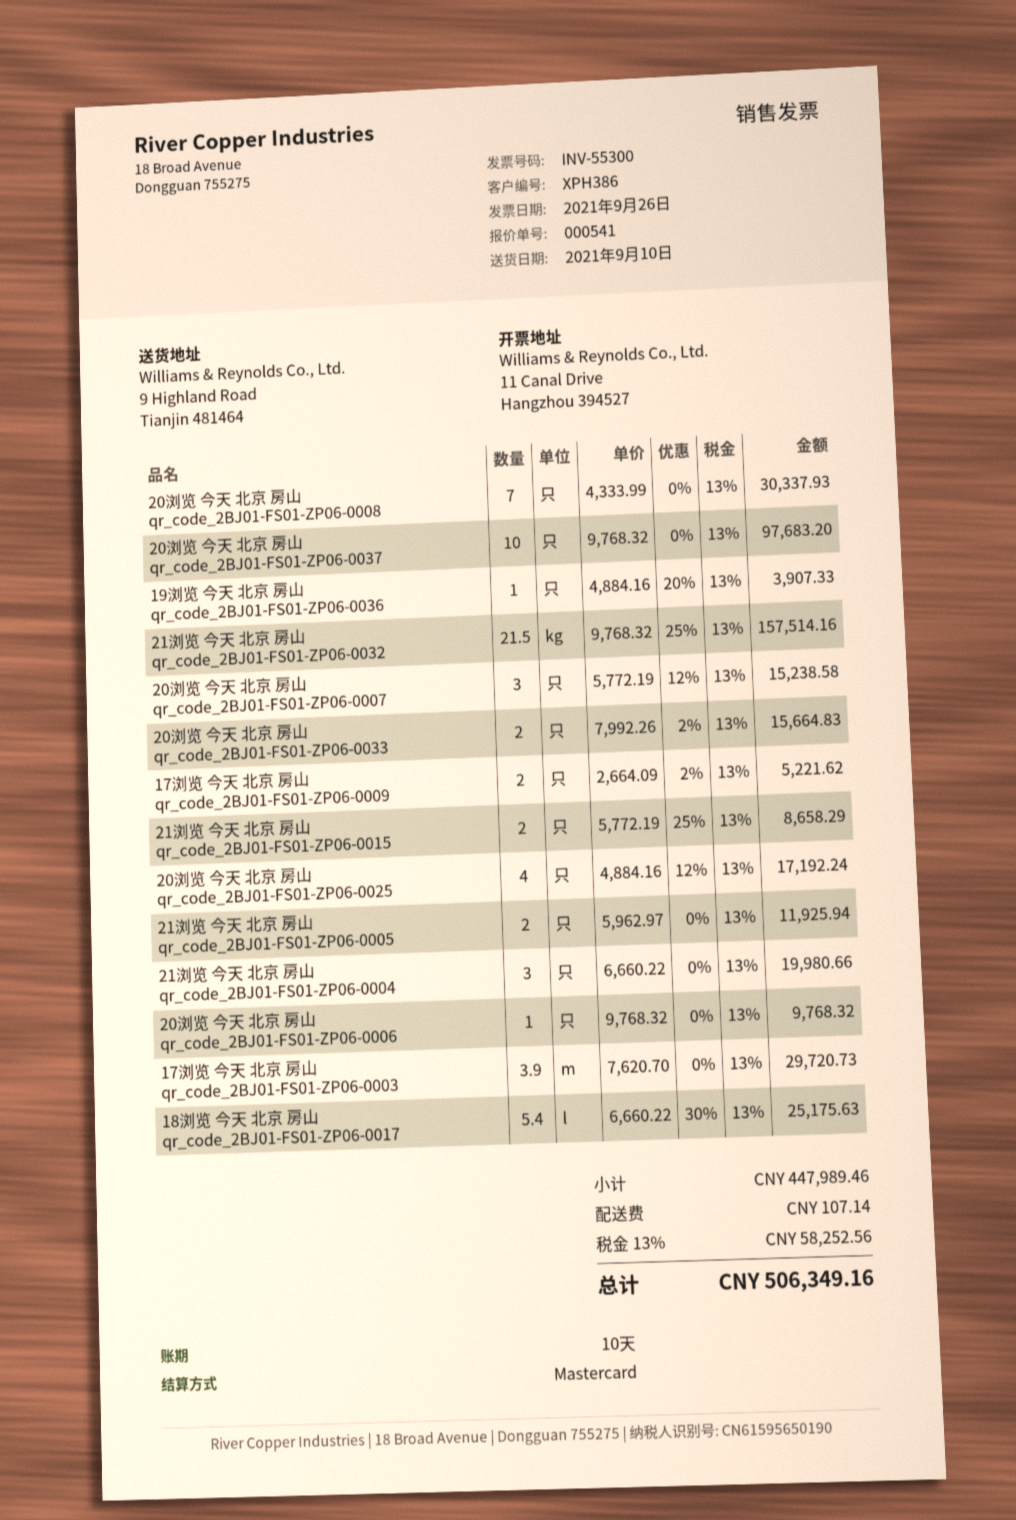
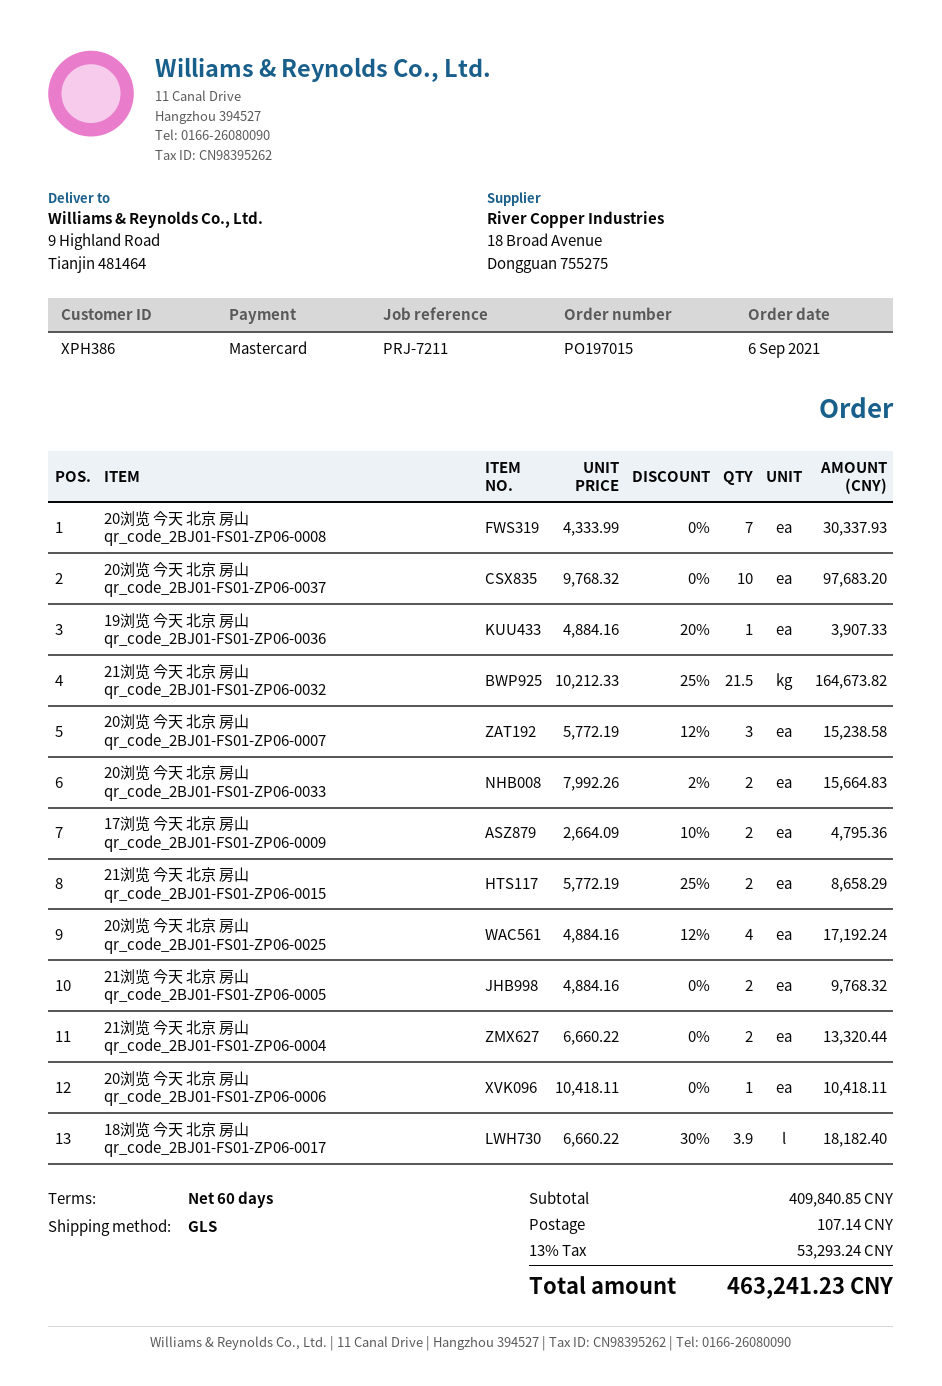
payment terms: 10 days -> 60 days
21浏览 今天 北京 房山 qr_code_2BJ01-FS01-ZP06-0032: 21.5 x 9768.32 - 25% = 157514.16 -> 21.5 x 10212.33 - 25% = 164673.82
17浏览 今天 北京 房山 qr_code_2BJ01-FS01-ZP06-0009: 2 x 2664.09 - 2% = 5221.62 -> 2 x 2664.09 - 10% = 4795.36
21浏览 今天 北京 房山 qr_code_2BJ01-FS01-ZP06-0005: 2 x 5962.97 = 11925.94 -> 2 x 4884.16 = 9768.32
21浏览 今天 北京 房山 qr_code_2BJ01-FS01-ZP06-0004: 3 x 6660.22 = 19980.66 -> 2 x 6660.22 = 13320.44
20浏览 今天 北京 房山 qr_code_2BJ01-FS01-ZP06-0006: 1 x 9768.32 = 9768.32 -> 1 x 10418.11 = 10418.11
17浏览 今天 北京 房山 qr_code_2BJ01-FS01-ZP06-0003: 3.9 x 7620.70 = 29720.73 -> none
18浏览 今天 北京 房山 qr_code_2BJ01-FS01-ZP06-0017: 5.4 x 6660.22 - 30% = 25175.63 -> 3.9 x 6660.22 - 30% = 18182.40
subtotal: 447989.46 -> 409840.85
tax: 13% = 58252.56 -> 13% = 53293.24
total: 506349.16 -> 463241.23

